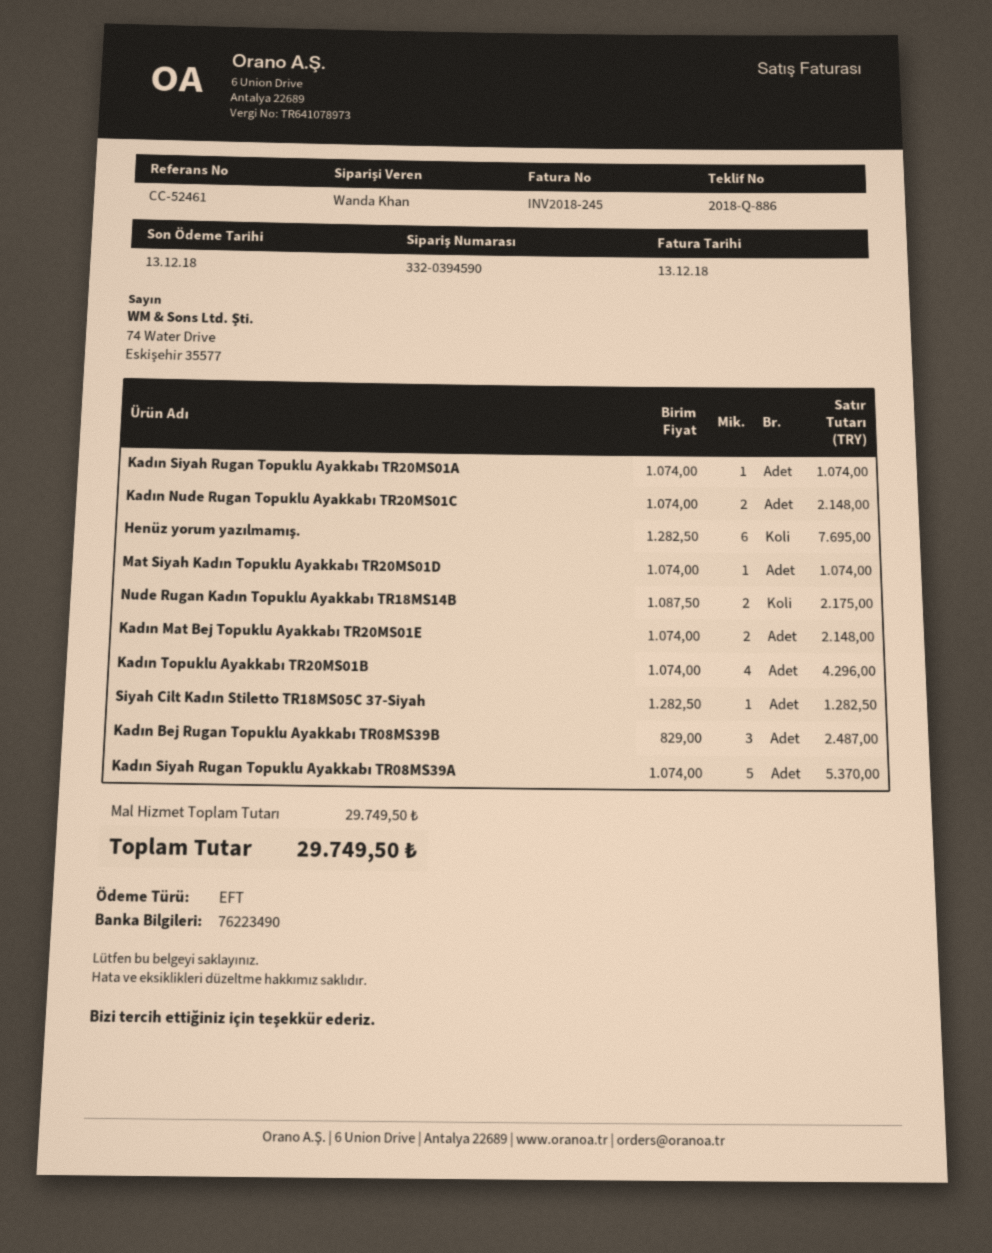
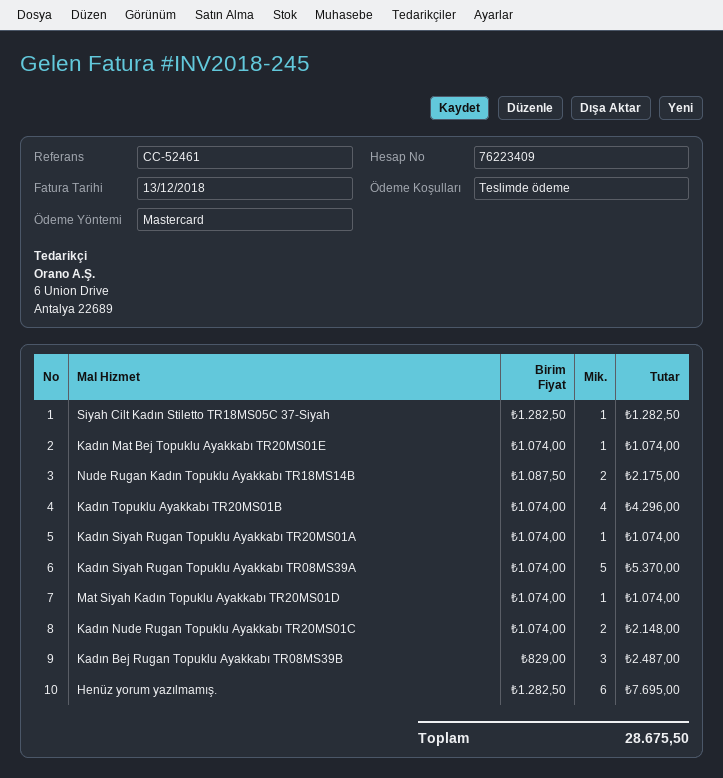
payment method: bank transfer -> Mastercard
bank account: 76223490 -> 76223409
Kadın Mat Bej Topuklu Ayakkabı TR20MS01E: 2 x 1074.00 = 2148.00 -> 1 x 1074.00 = 1074.00
total: 29749.50 -> 28675.50

